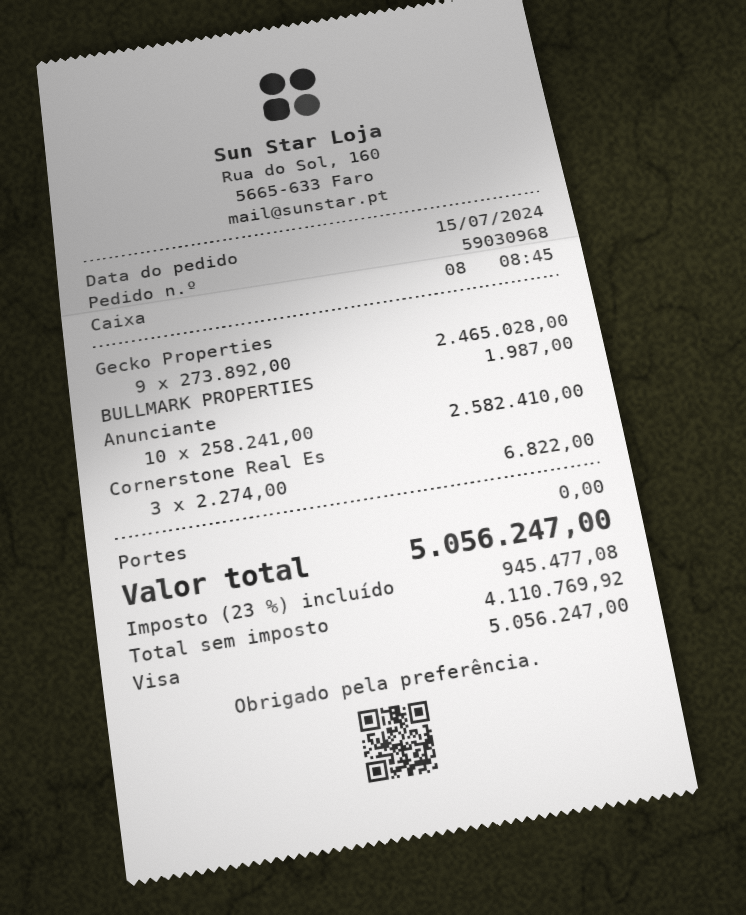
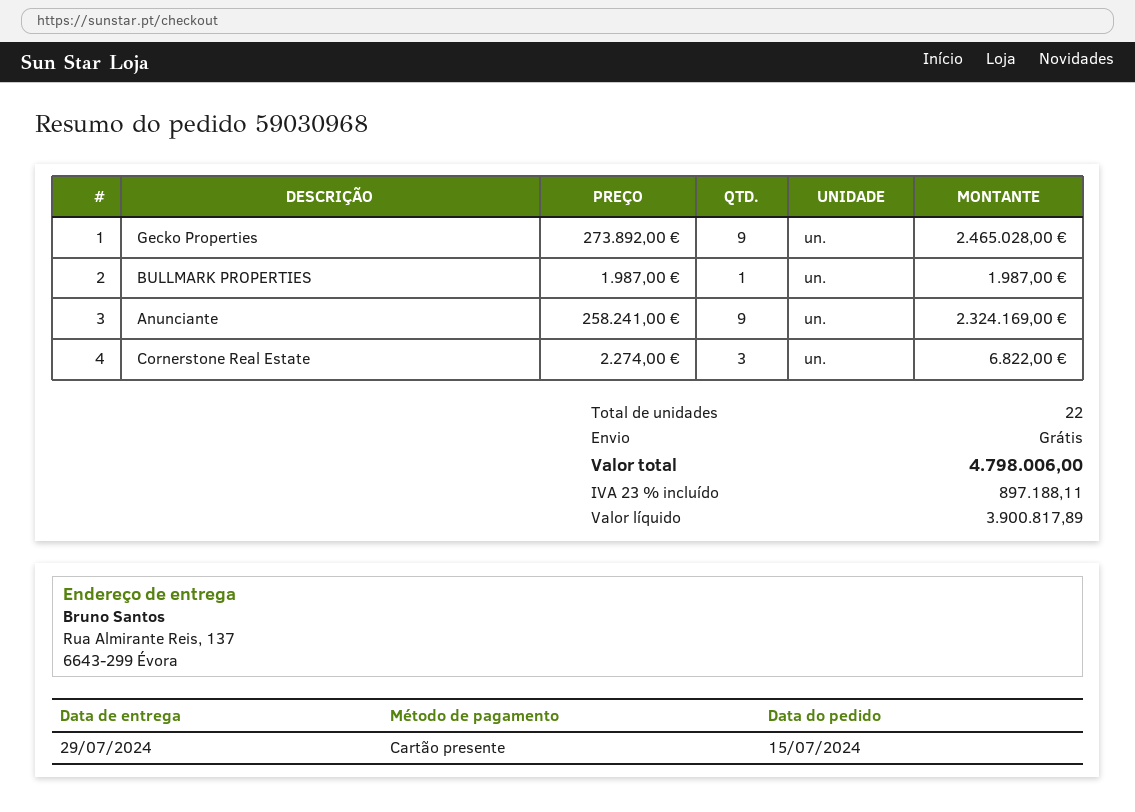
payment method: Visa -> gift card
Anunciante: 10 x 258241.00 = 2582410.00 -> 9 x 258241.00 = 2324169.00
net: 4110769.92 -> 3900817.89
tax: 23% = 945477.08 -> 23% = 897188.11
total: 5056247.00 -> 4798006.00

